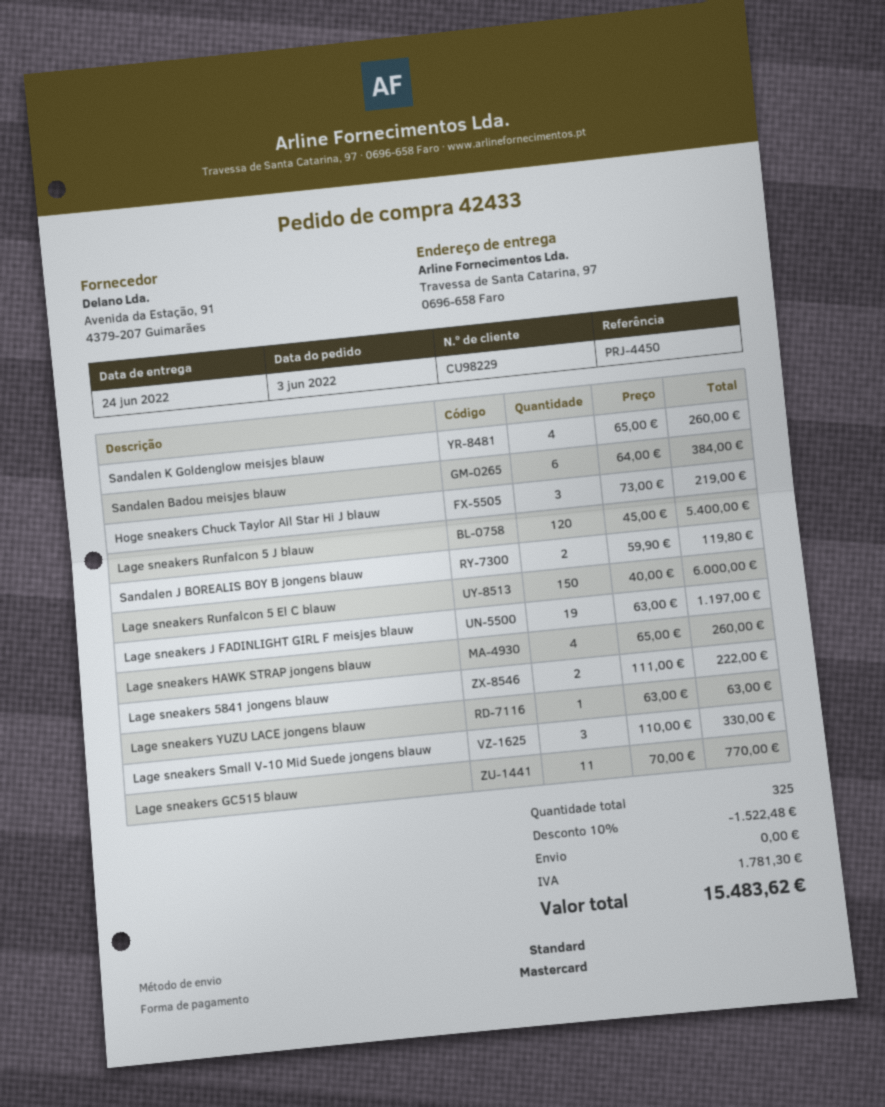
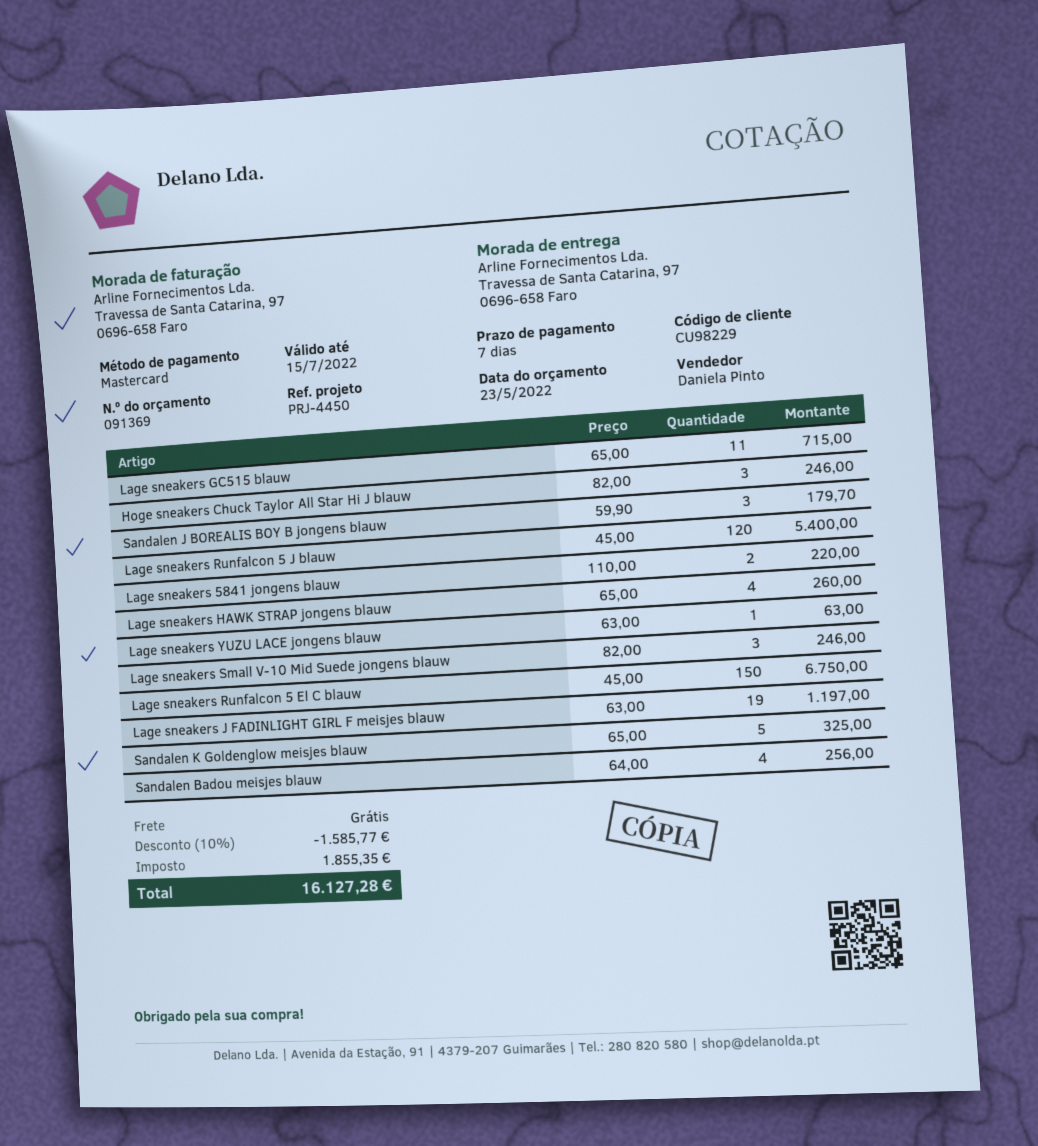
Sandalen K Goldenglow meisjes blauw: 4 x 65.00 = 260.00 -> 5 x 65.00 = 325.00
Sandalen Badou meisjes blauw: 6 x 64.00 = 384.00 -> 4 x 64.00 = 256.00
Hoge sneakers Chuck Taylor All Star Hi J blauw: 3 x 73.00 = 219.00 -> 3 x 82.00 = 246.00
Sandalen J BOREALIS BOY B jongens blauw: 2 x 59.90 = 119.80 -> 3 x 59.90 = 179.70
Lage sneakers Runfalcon 5 El C blauw: 150 x 40.00 = 6000.00 -> 150 x 45.00 = 6750.00
Lage sneakers 5841 jongens blauw: 2 x 111.00 = 222.00 -> 2 x 110.00 = 220.00
Lage sneakers Small V-10 Mid Suede jongens blauw: 3 x 110.00 = 330.00 -> 3 x 82.00 = 246.00
Lage sneakers GC515 blauw: 11 x 70.00 = 770.00 -> 11 x 65.00 = 715.00
discount: 10% = 1522.48 -> 10% = 1585.77
tax: 1781.30 -> 1855.35
total: 15483.62 -> 16127.28

